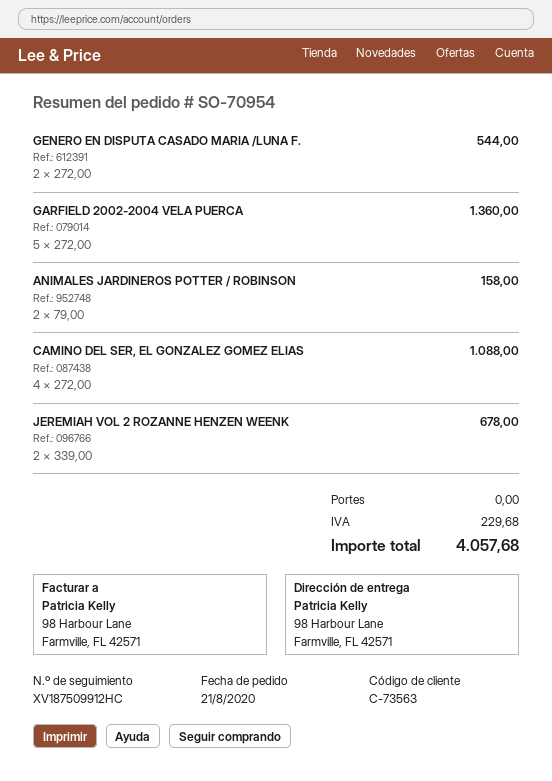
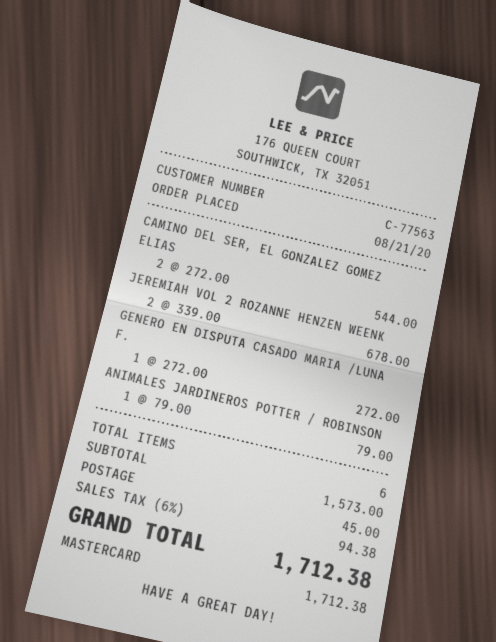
customer number: C-73563 -> C-77563
GENERO EN DISPUTA CASADO MARIA /LUNA F.: 2 x 272.00 = 544.00 -> 1 x 272.00 = 272.00
GARFIELD 2002-2004 VELA PUERCA: 5 x 272.00 = 1360.00 -> none
ANIMALES JARDINEROS POTTER / ROBINSON: 2 x 79.00 = 158.00 -> 1 x 79.00 = 79.00
CAMINO DEL SER, EL GONZALEZ GOMEZ ELIAS: 4 x 272.00 = 1088.00 -> 2 x 272.00 = 544.00
shipping: 0.00 -> 45.00
tax: 229.68 -> 94.38
total: 4057.68 -> 1712.38

